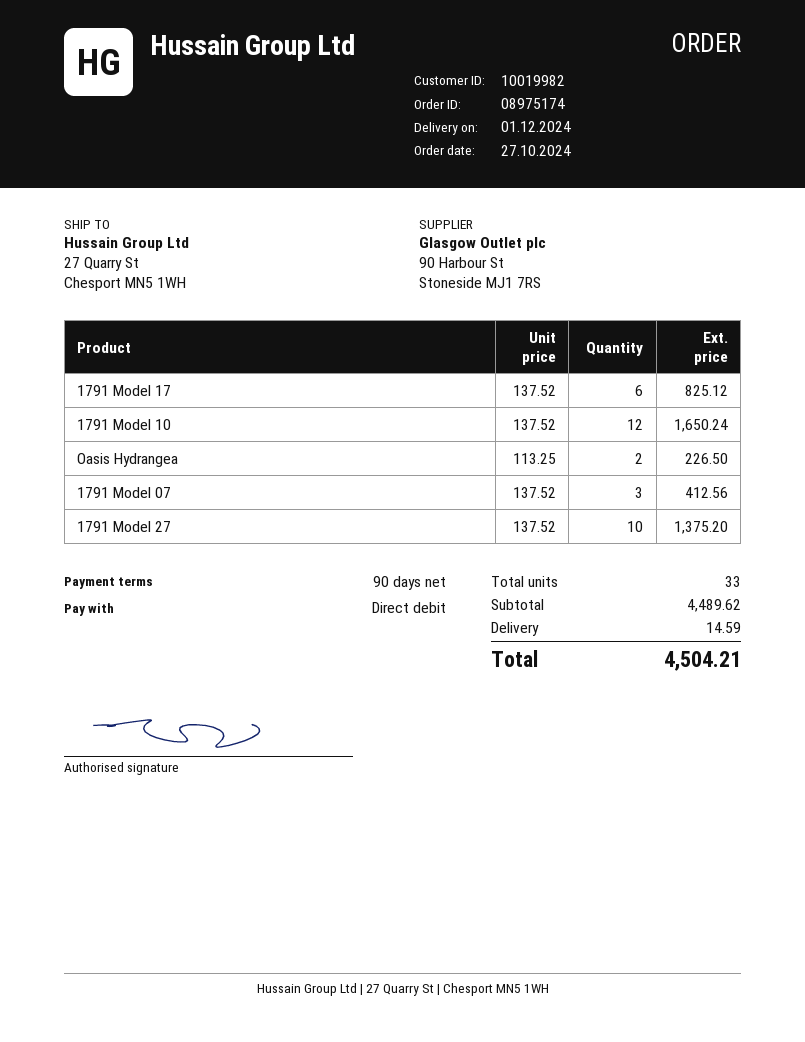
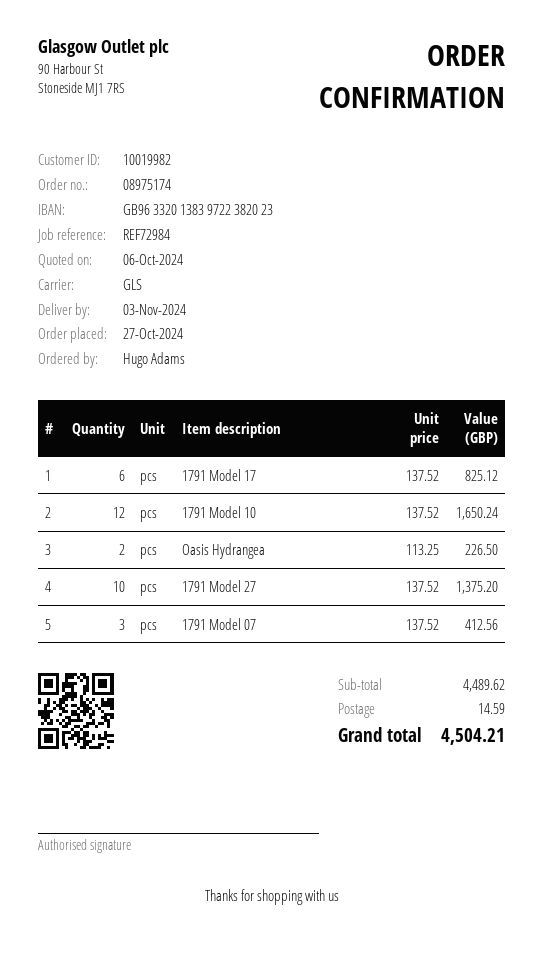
delivery date: 2024-12-01 -> 2024-11-03

